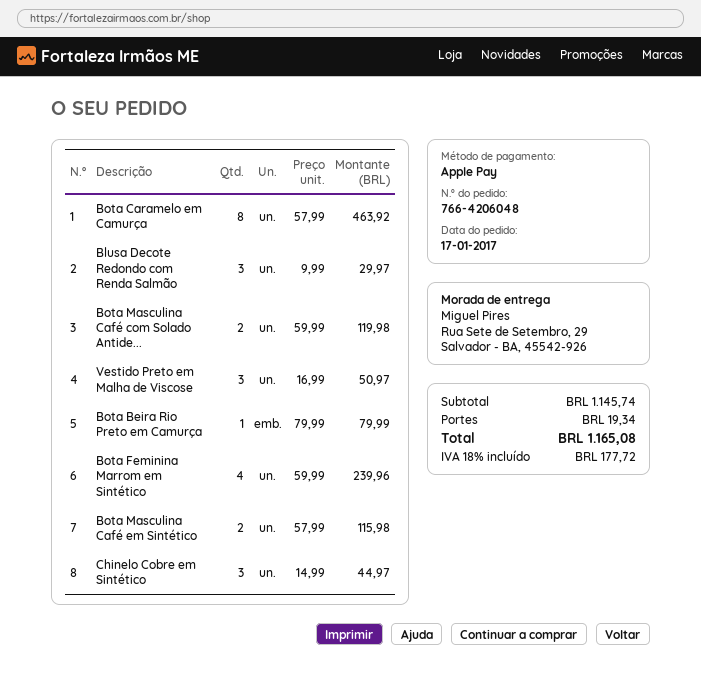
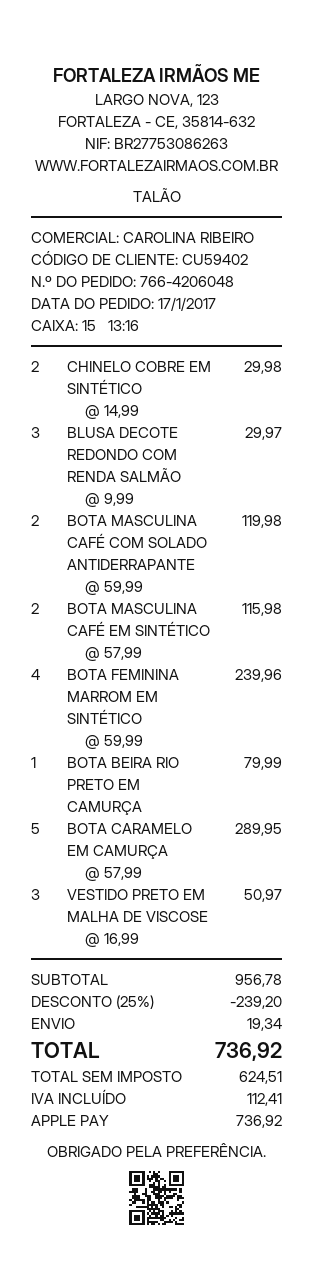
Bota Caramelo em Camurça: 8 x 57.99 = 463.92 -> 5 x 57.99 = 289.95
Chinelo Cobre em Sintético: 3 x 14.99 = 44.97 -> 2 x 14.99 = 29.98
subtotal: 1145.74 -> 956.78
discount: none -> 25% = 239.20
tax: 177.72 -> 112.41
total: 1165.08 -> 736.92

